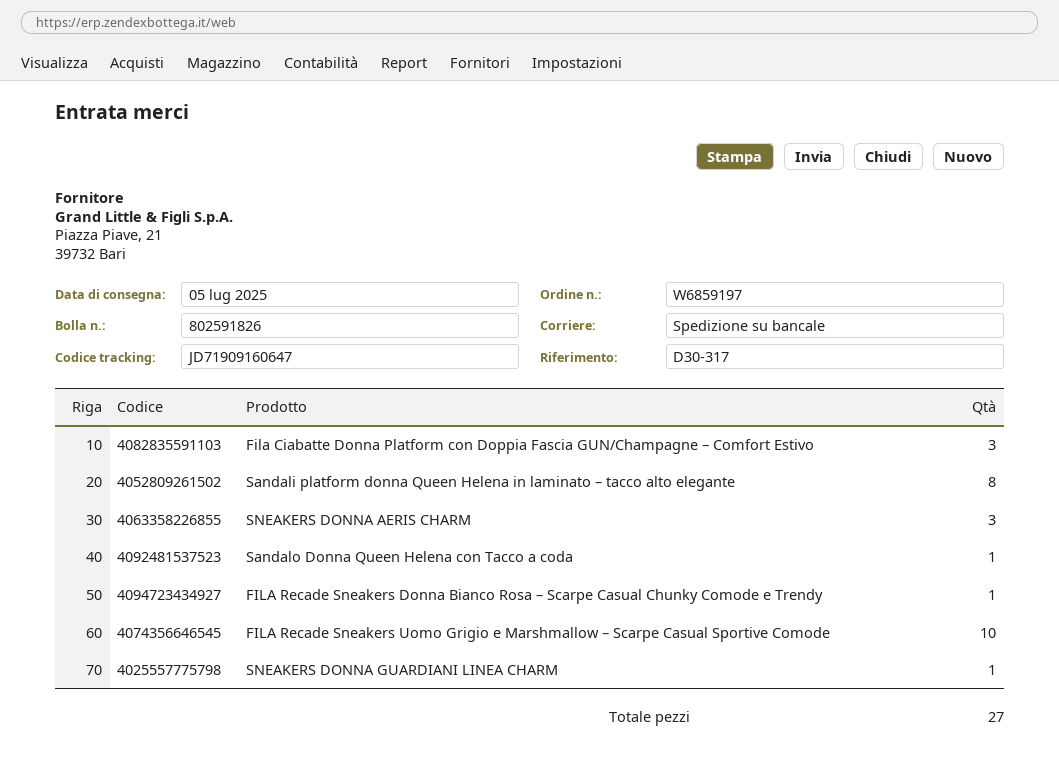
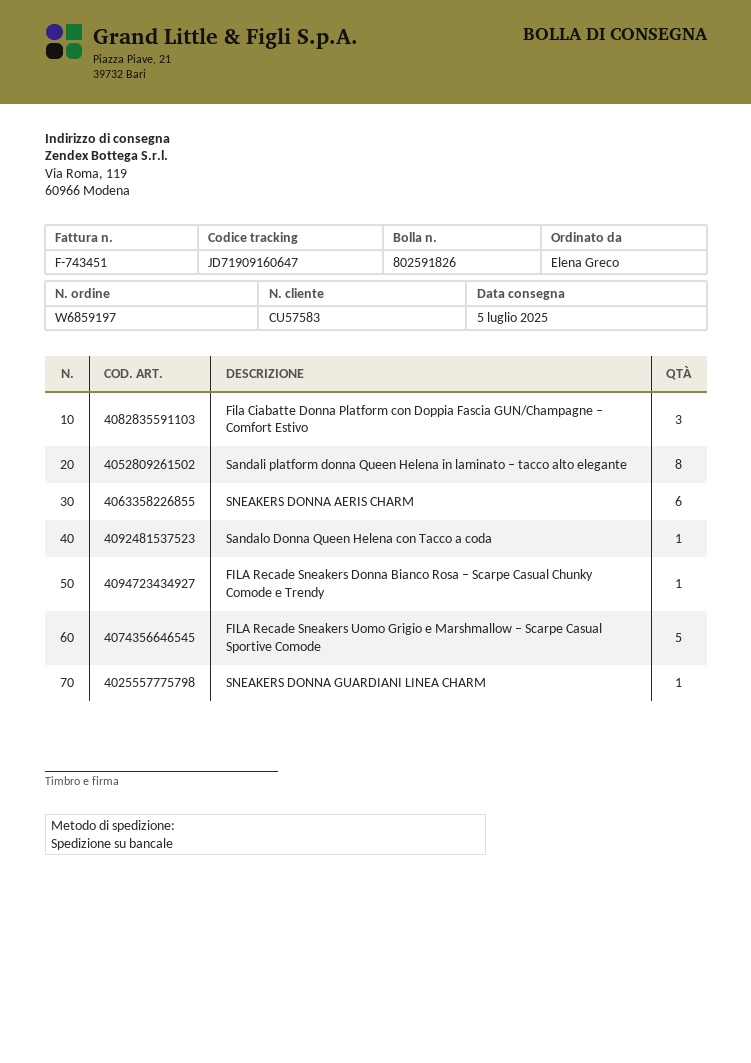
SNEAKERS DONNA AERIS CHARM: 3 -> 6
FILA Recade Sneakers Uomo Grigio e Marshmallow – Scarpe Casual Sportive Comode: 10 -> 5

